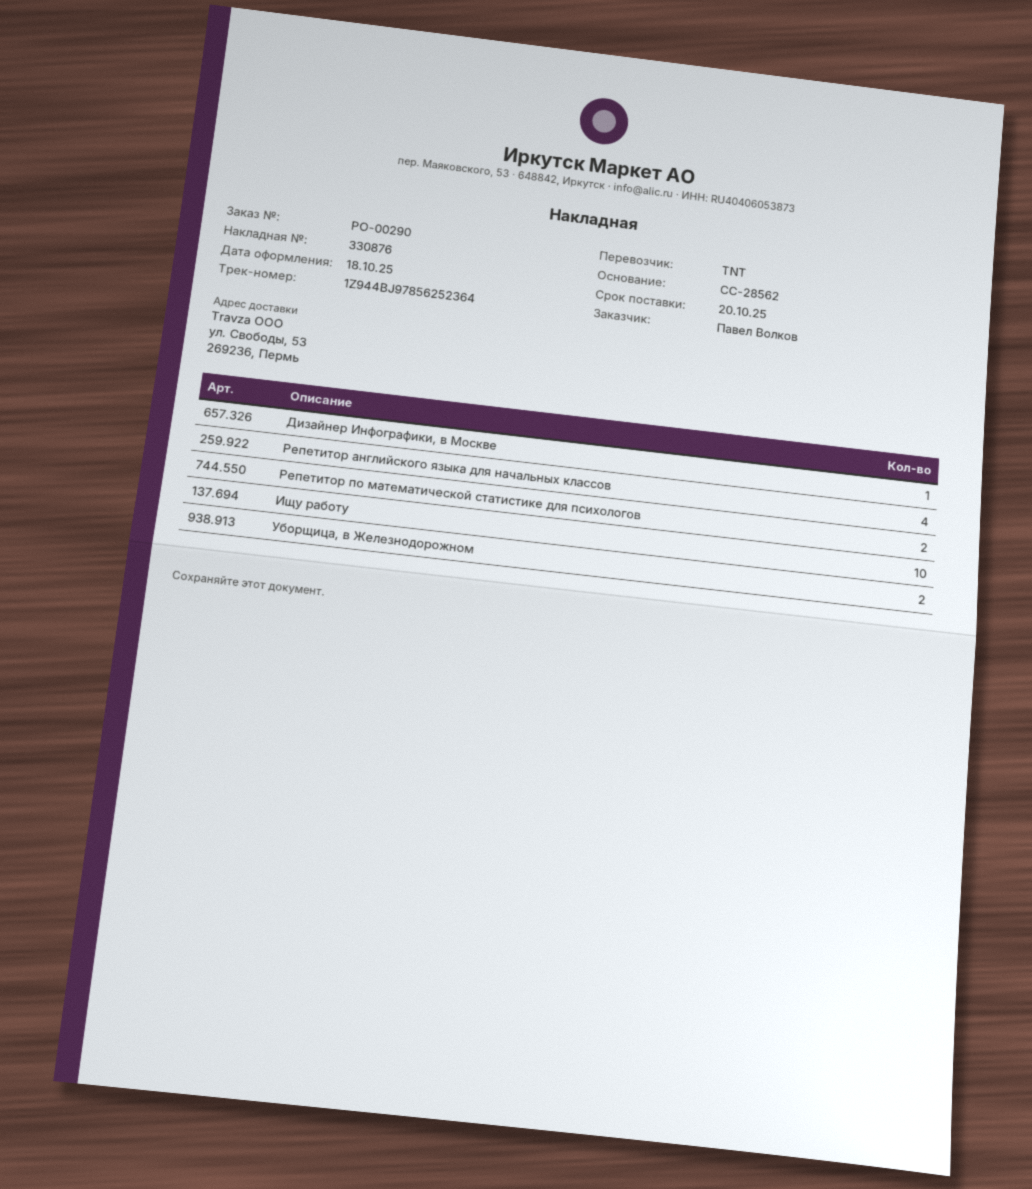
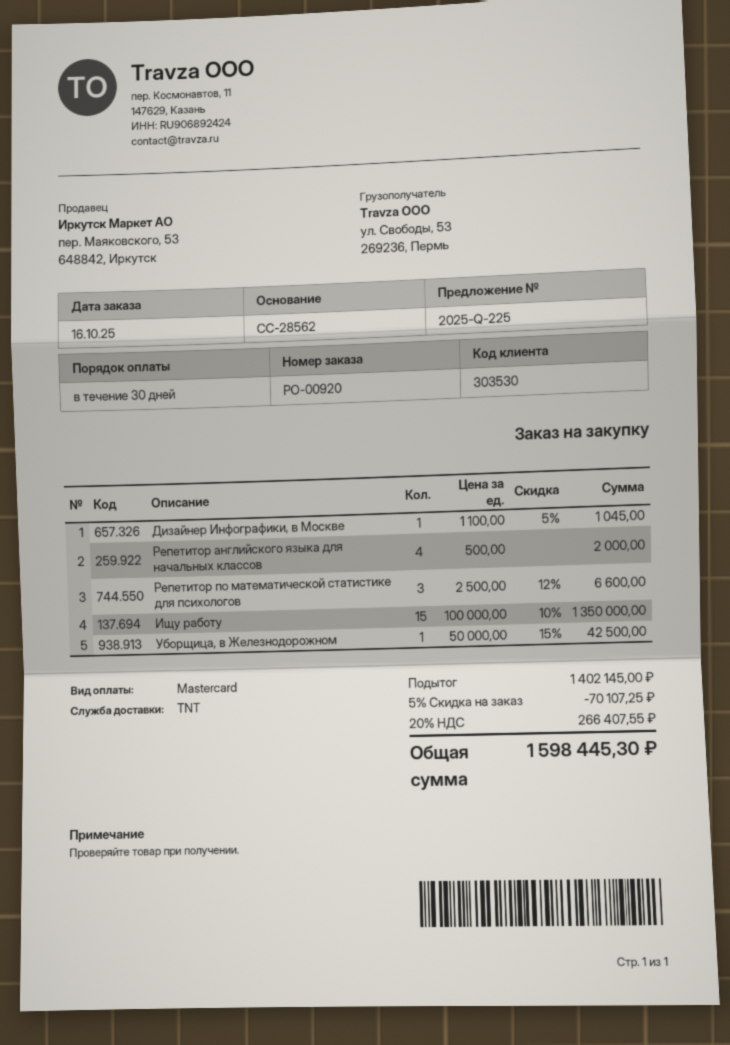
order number: PO-00290 -> PO-00920
order date: 2025-10-18 -> 2025-10-16
Репетитор по математической статистике для психологов: 2 -> 3
Ищу работу: 10 -> 15
Уборщица, в Железнодорожном: 2 -> 1

